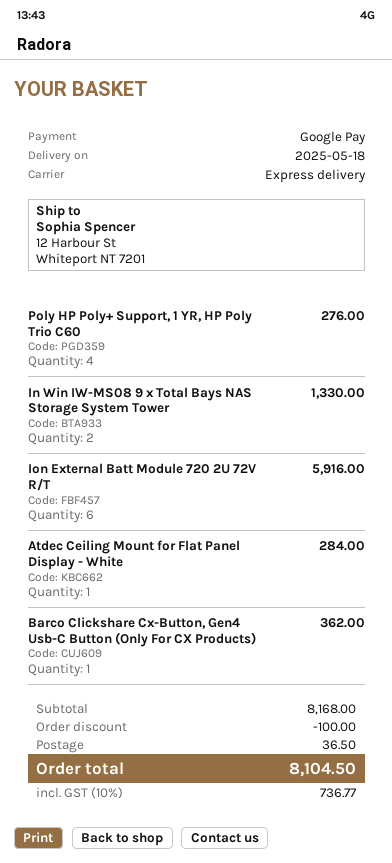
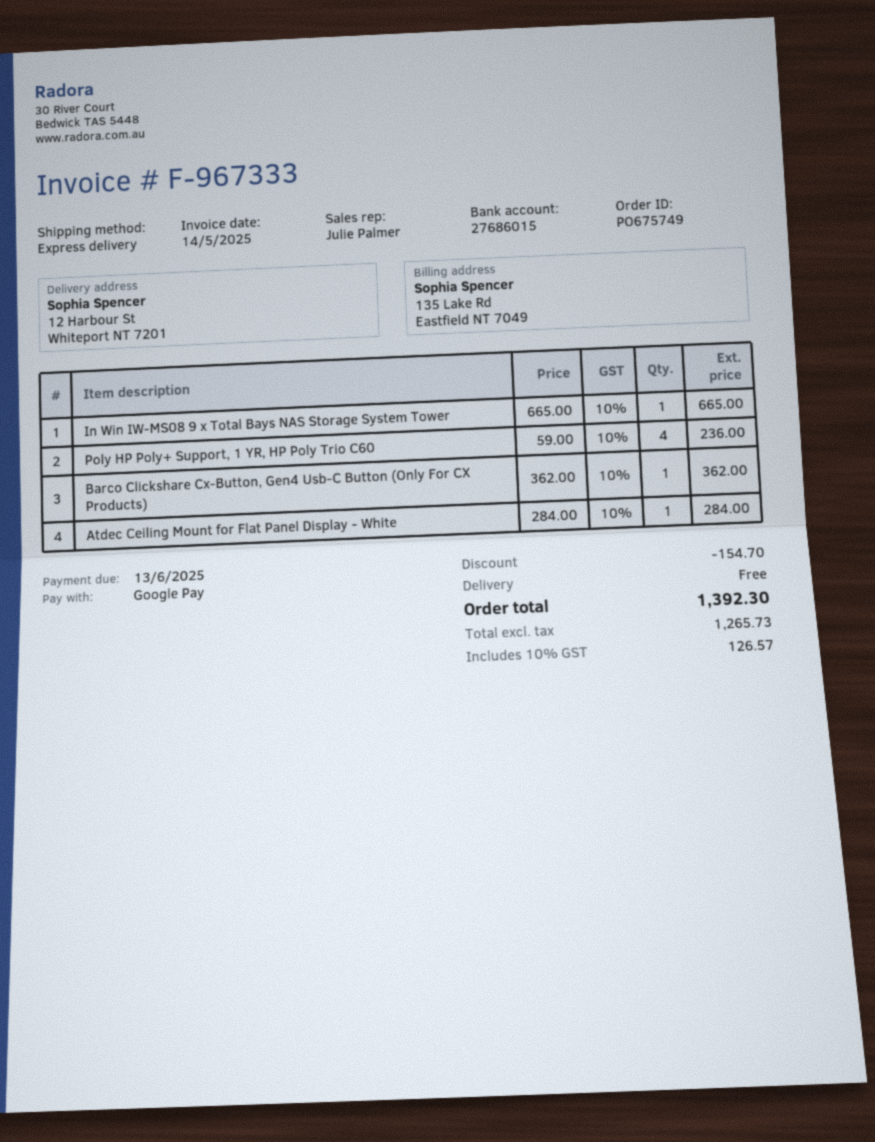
Poly HP Poly+ Support, 1 YR, HP Poly Trio C60: 4 for 276.00 -> 4 for 236.00
In Win IW-MS08 9 x Total Bays NAS Storage System Tower: 2 for 1330.00 -> 1 for 665.00
Ion External Batt Module 720 2U 72V R/T: 6 for 5916.00 -> none
discount: 100.00 -> 154.70
shipping: 36.50 -> 0.00
tax: 10% = 736.77 -> 10% = 126.57
total: 8104.50 -> 1392.30

